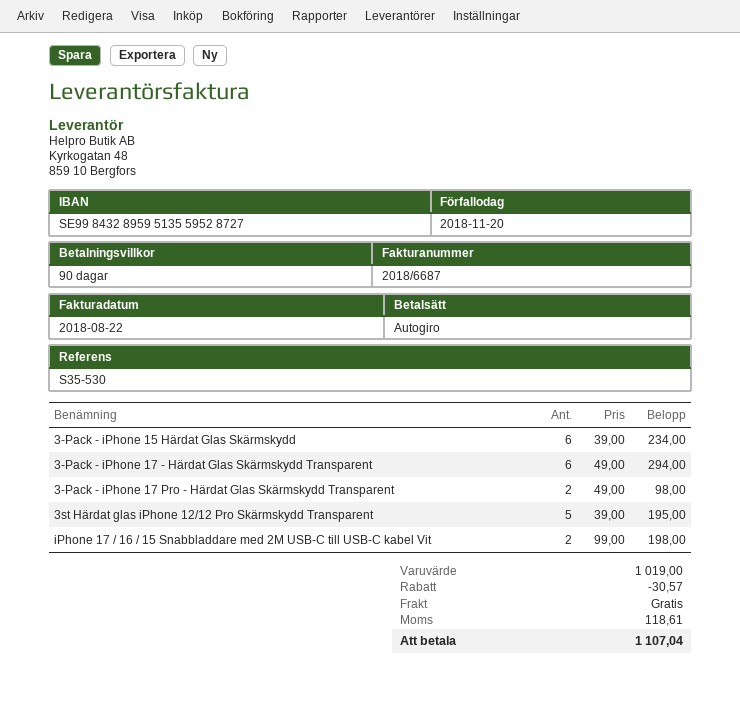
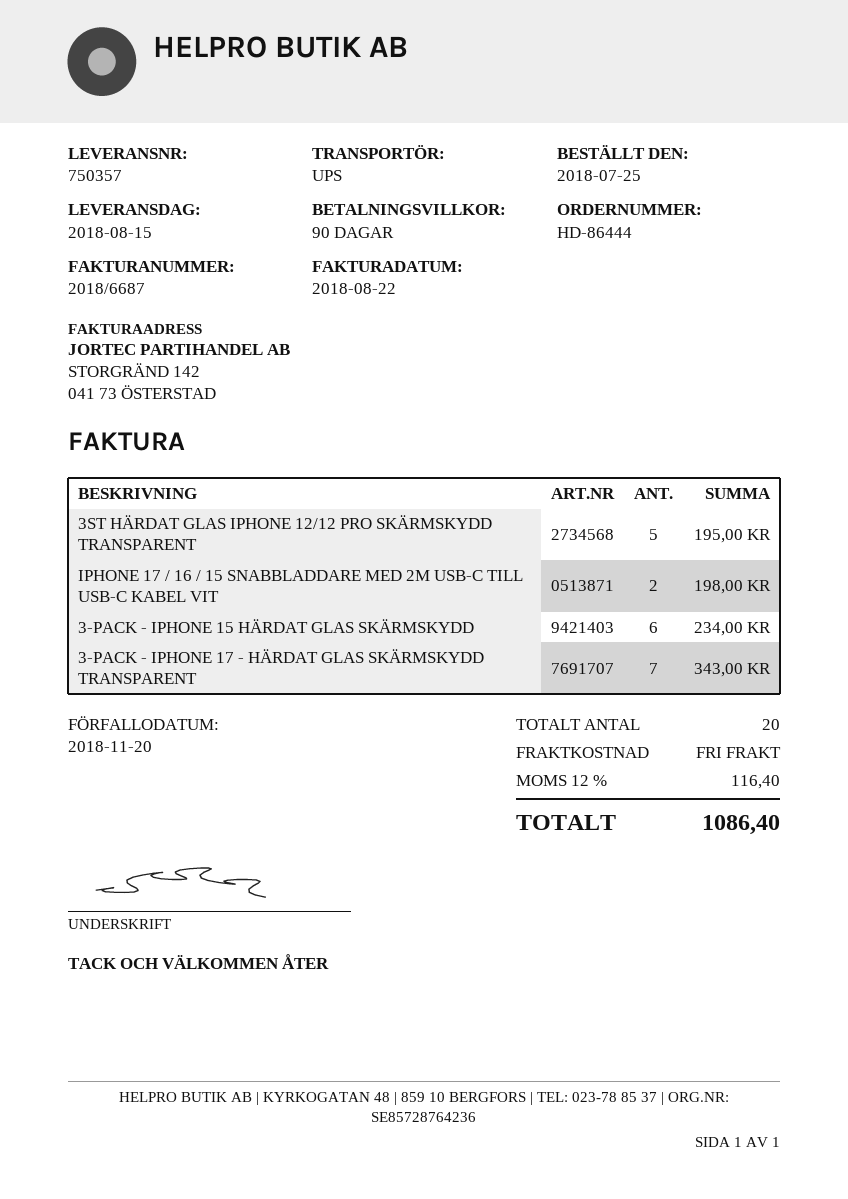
3-Pack - iPhone 17 - Härdat Glas Skärmskydd Transparent: 6 for 294.00 -> 7 for 343.00
3-Pack - iPhone 17 Pro - Härdat Glas Skärmskydd Transparent: 2 for 98.00 -> none
discount: 30.57 -> none
tax: 118.61 -> 116.40
total: 1107.04 -> 1086.40

